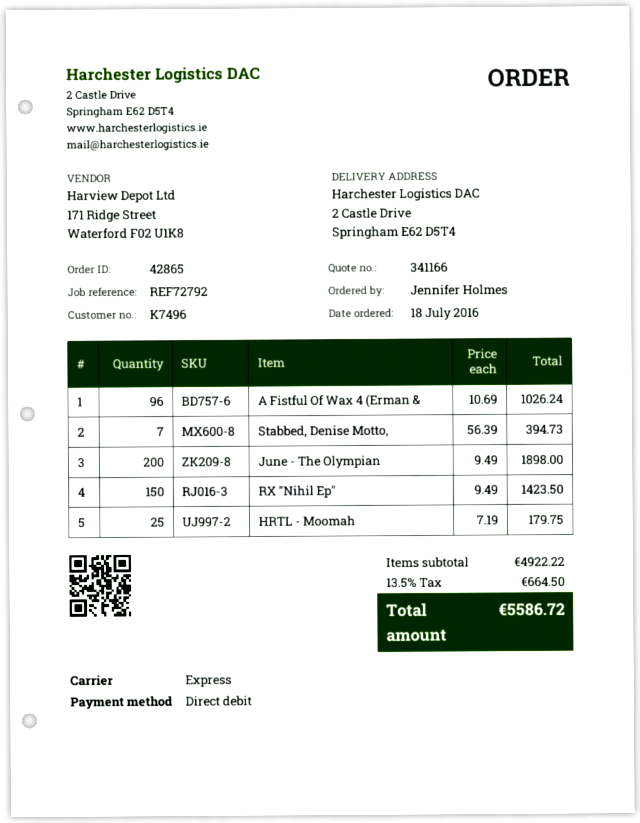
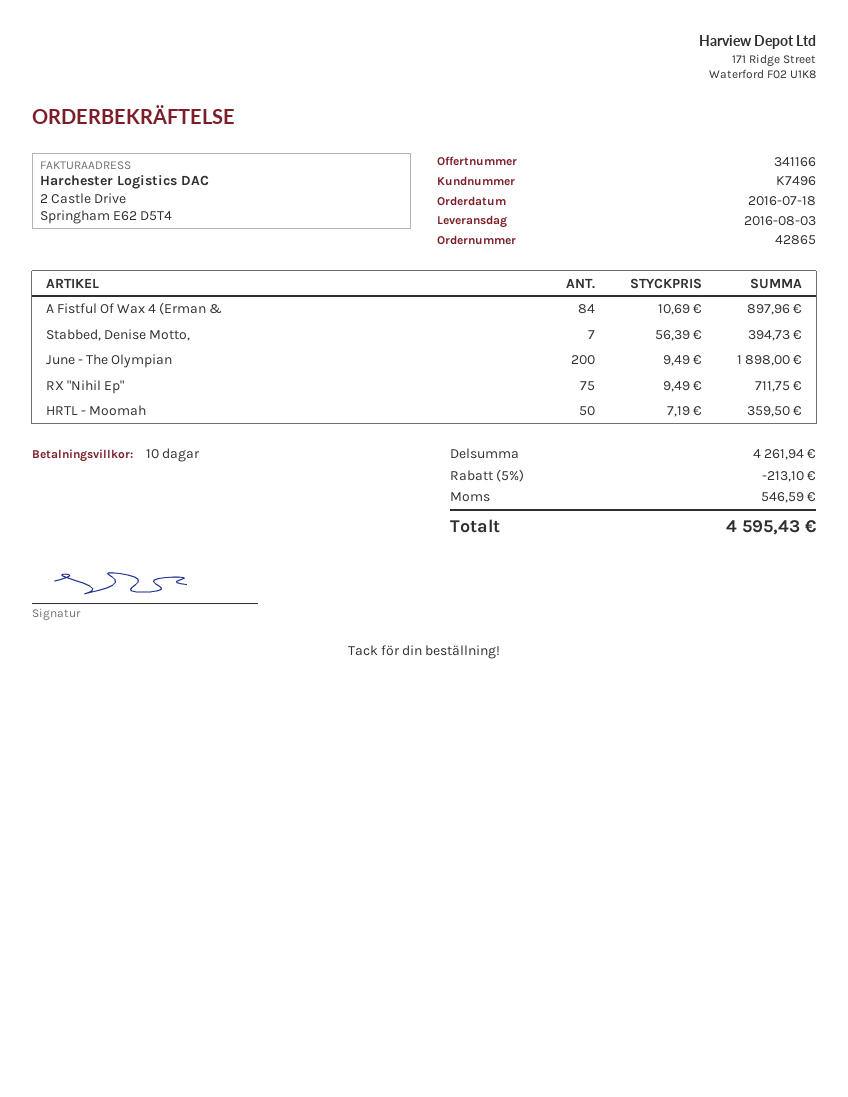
A Fistful Of Wax 4 (Erman &: 96 x 10.69 = 1026.24 -> 84 x 10.69 = 897.96
RX "Nihil Ep": 150 x 9.49 = 1423.50 -> 75 x 9.49 = 711.75
HRTL - Moomah: 25 x 7.19 = 179.75 -> 50 x 7.19 = 359.50
subtotal: 4922.22 -> 4261.94
discount: none -> 5% = 213.10
tax: 664.50 -> 546.59
total: 5586.72 -> 4595.43

